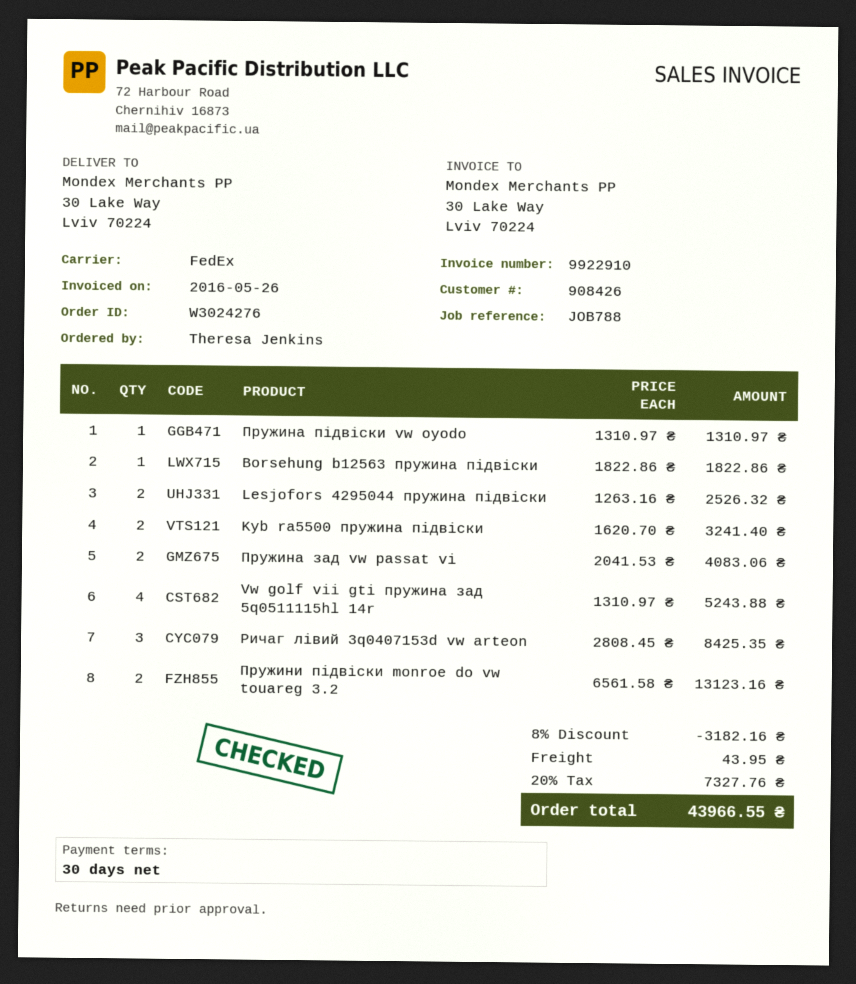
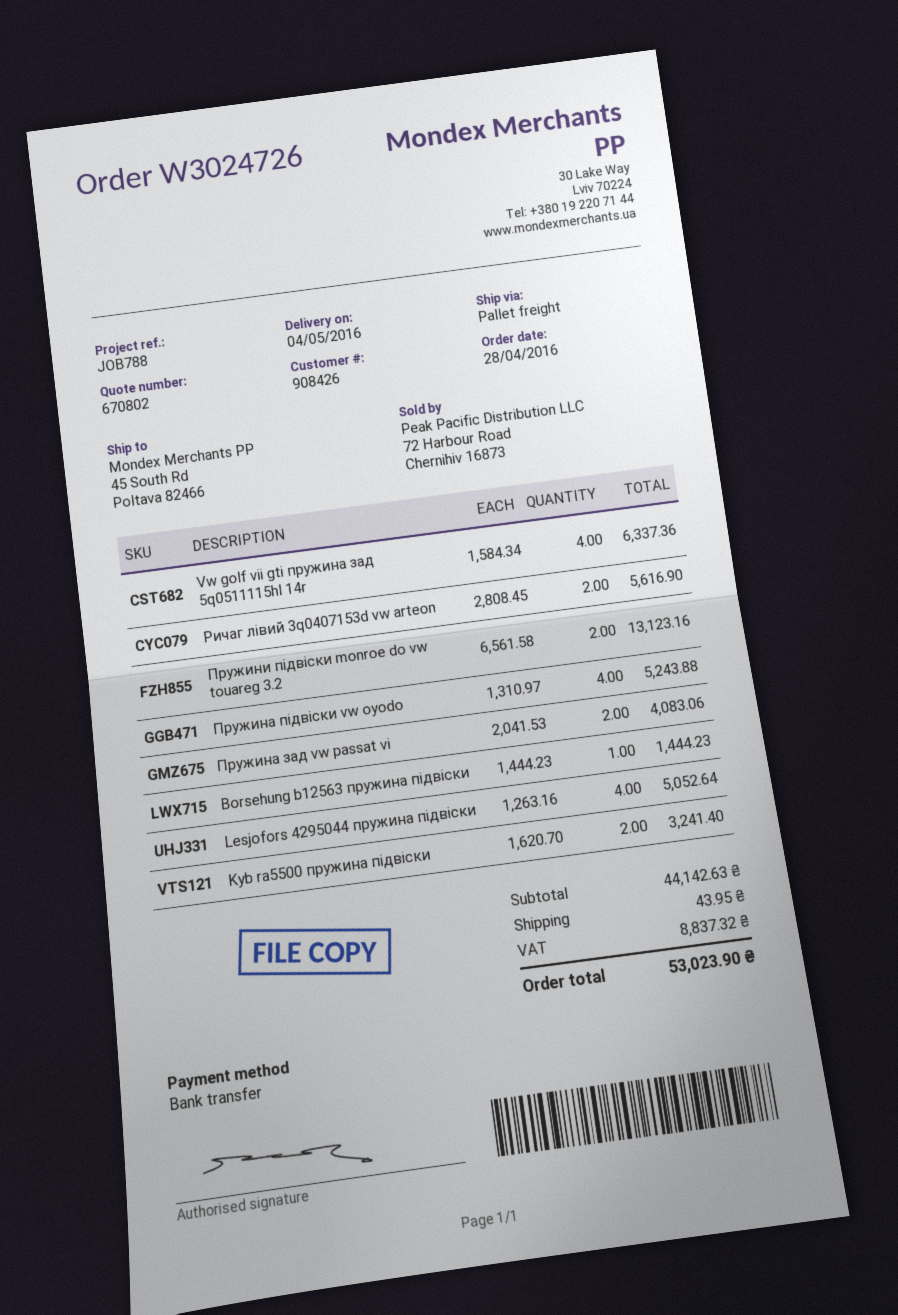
order number: W3024276 -> W3024726
shipping method: FedEx -> pallet freight
ship to: 30 Lake Way, Lviv 70224 -> 45 South Rd, Poltava 82466
Пружина підвіски vw oyodo: 1 x 1310.97 = 1310.97 -> 4 x 1310.97 = 5243.88
Borsehung b12563 пружина підвіски: 1 x 1822.86 = 1822.86 -> 1 x 1444.23 = 1444.23
Lesjofors 4295044 пружина підвіски: 2 x 1263.16 = 2526.32 -> 4 x 1263.16 = 5052.64
Vw golf vii gti пружина зад 5q0511115hl 14r: 4 x 1310.97 = 5243.88 -> 4 x 1584.34 = 6337.36
Ричаг лівий 3q0407153d vw arteon: 3 x 2808.45 = 8425.35 -> 2 x 2808.45 = 5616.90
discount: 8% = 3182.16 -> none
tax: 7327.76 -> 8837.32
total: 43966.55 -> 53023.90

